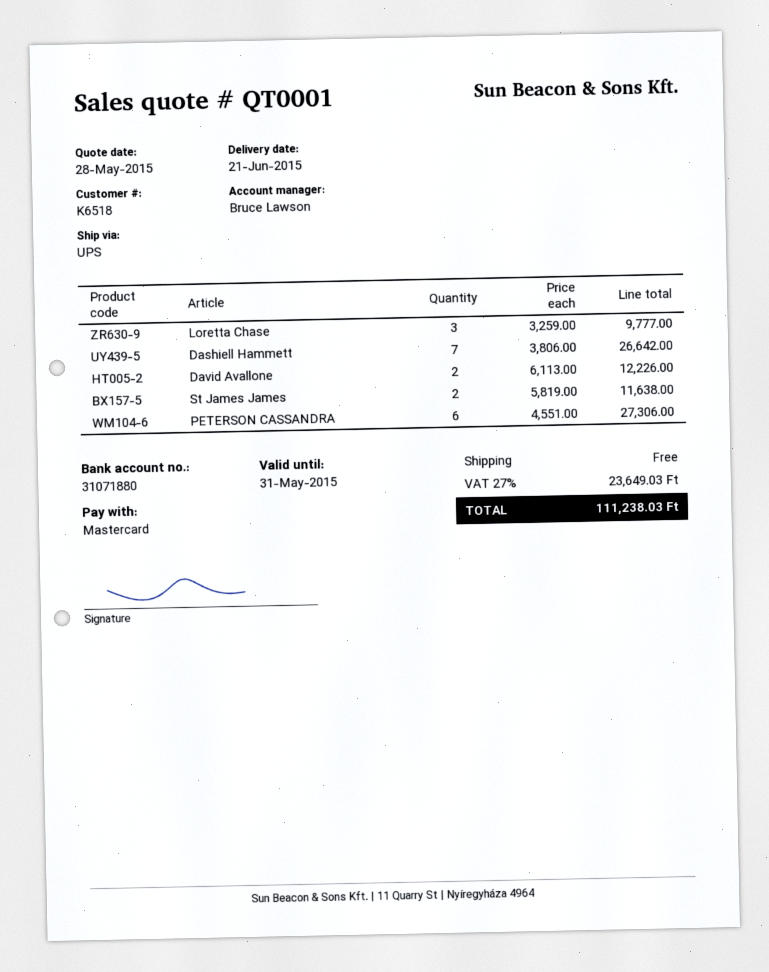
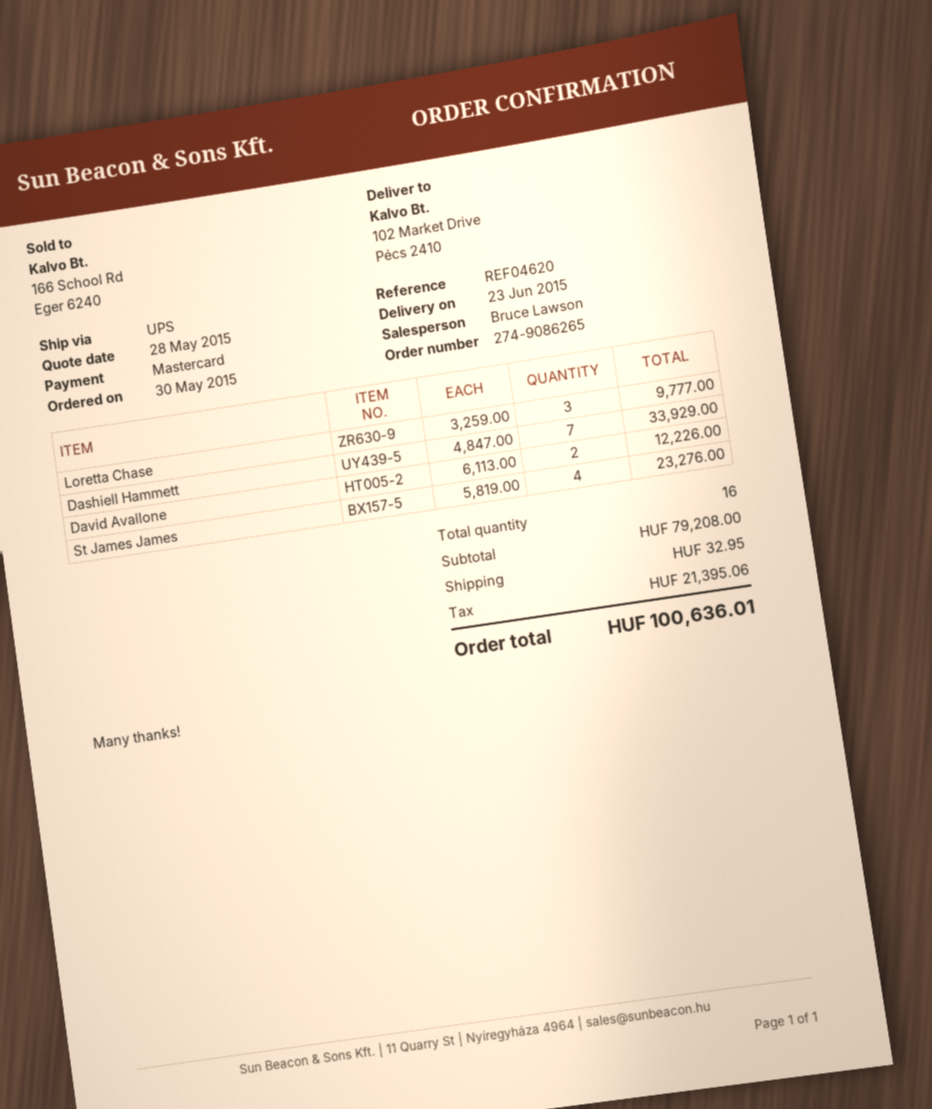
delivery date: 2015-06-21 -> 2015-06-23
Dashiell Hammett: 7 x 3806.00 = 26642.00 -> 7 x 4847.00 = 33929.00
St James James: 2 x 5819.00 = 11638.00 -> 4 x 5819.00 = 23276.00
PETERSON CASSANDRA: 6 x 4551.00 = 27306.00 -> none
shipping: 0.00 -> 32.95
tax: 23649.03 -> 21395.06
total: 111238.03 -> 100636.01

